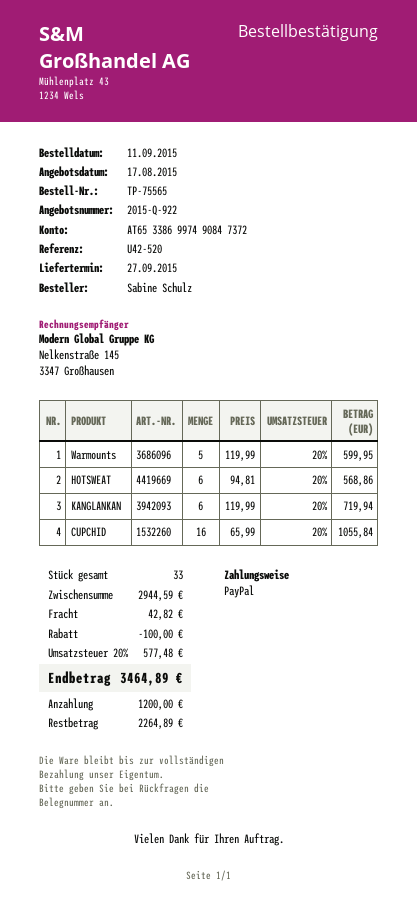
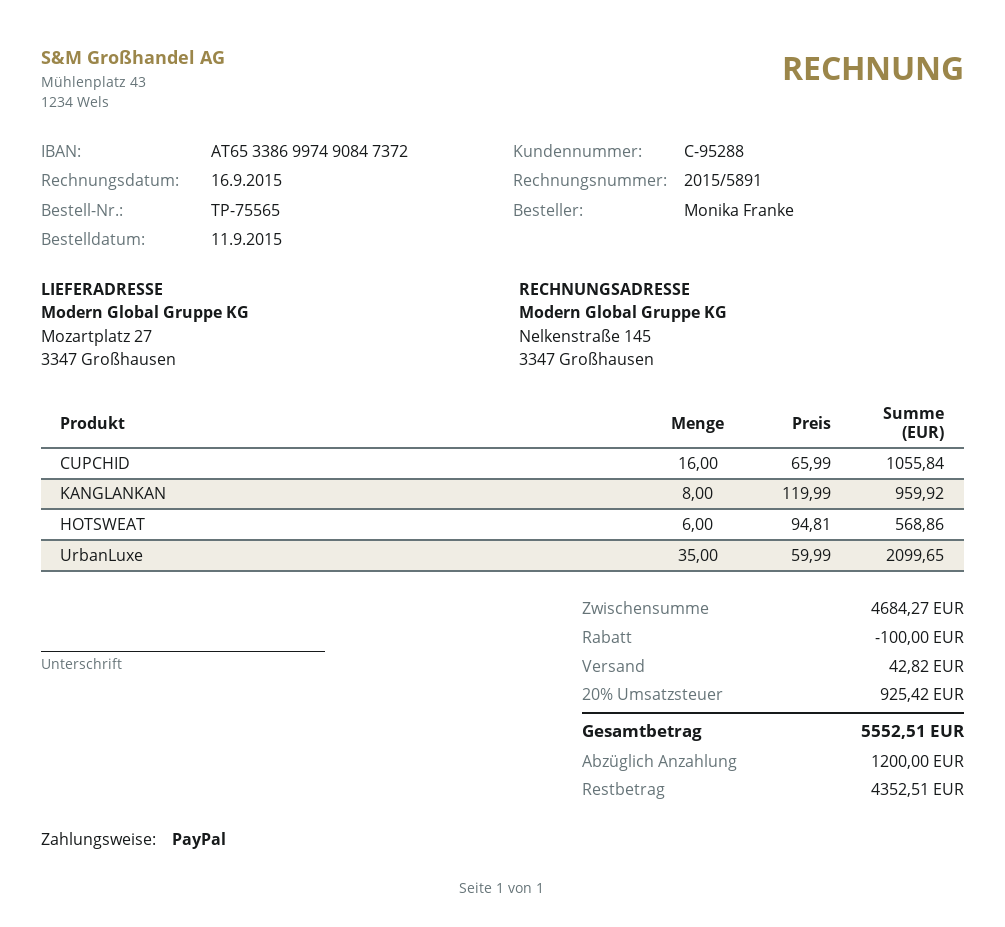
ordered by: Sabine Schulz -> Monika Franke
Warmounts: 5 x 119.99 = 599.95 -> none
KANGLANKAN: 6 x 119.99 = 719.94 -> 8 x 119.99 = 959.92
UrbanLuxe: none -> 35 x 59.99 = 2099.65
subtotal: 2944.59 -> 4684.27
tax: 20% = 577.48 -> 20% = 925.42
total: 3464.89 -> 5552.51
balance: 2264.89 -> 4352.51

